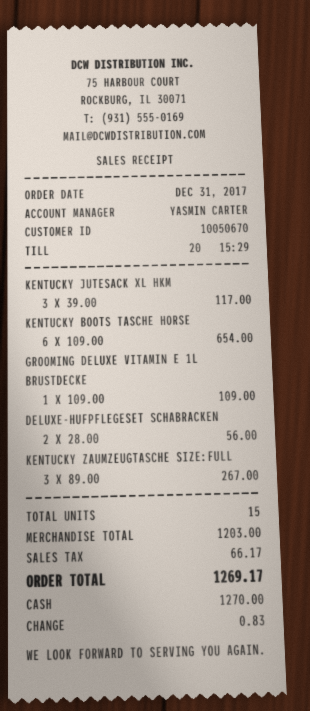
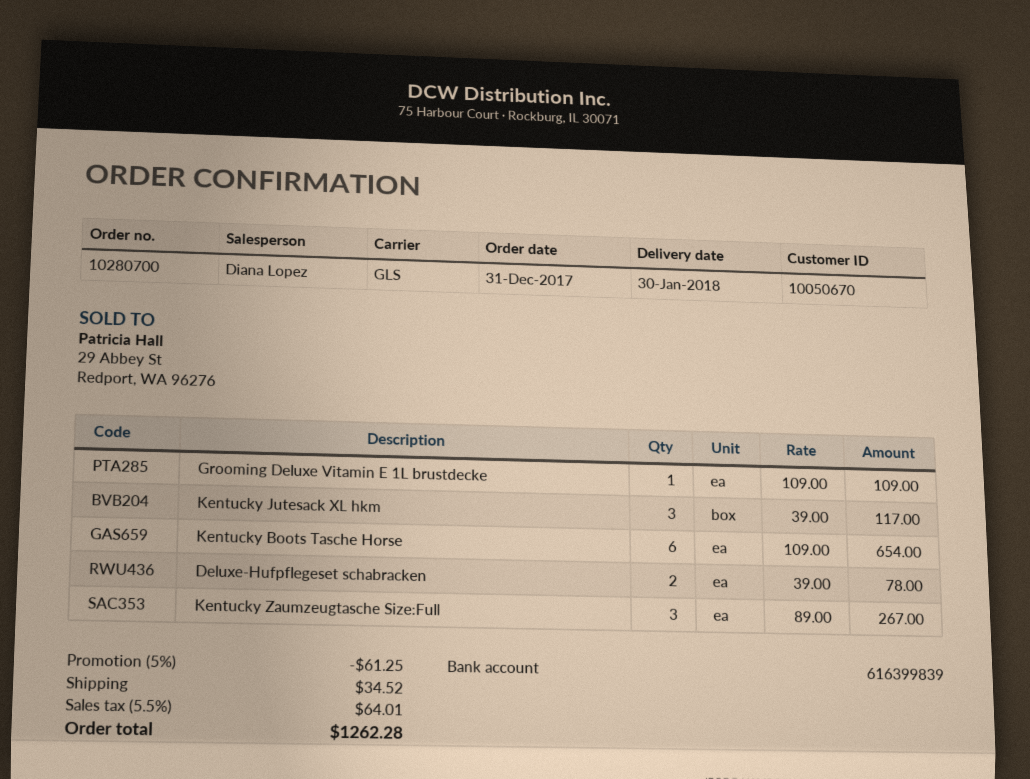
sales rep: YASMIN CARTER -> Diana Lopez
DELUXE-HUFPFLEGESET SCHABRACKEN: 2 x 28.00 = 56.00 -> 2 x 39.00 = 78.00
discount: none -> 5% = 61.25
shipping: none -> 34.52
tax: 66.17 -> 64.01
total: 1269.17 -> 1262.28

